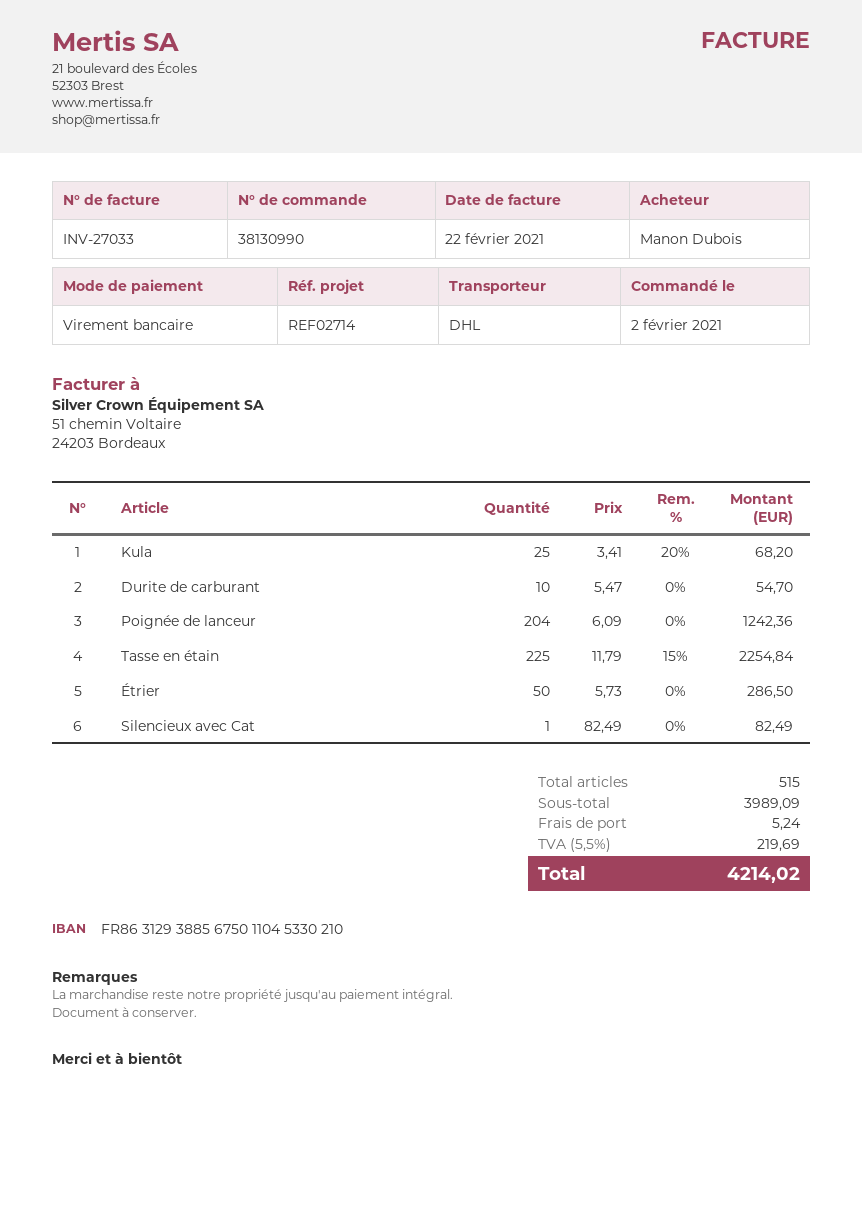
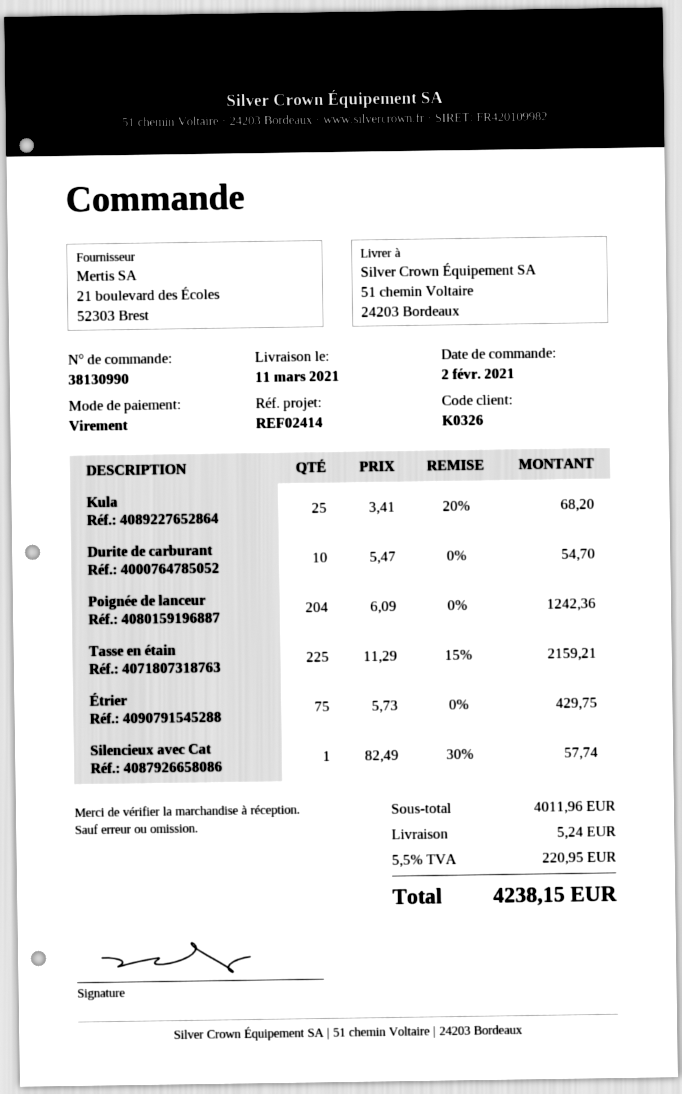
reference: REF02714 -> REF02414
Tasse en étain: 225 x 11.79 - 15% = 2254.84 -> 225 x 11.29 - 15% = 2159.21
Étrier: 50 x 5.73 = 286.50 -> 75 x 5.73 = 429.75
Silencieux avec Cat: 1 x 82.49 = 82.49 -> 1 x 82.49 - 30% = 57.74
subtotal: 3989.09 -> 4011.96
tax: 5.5% = 219.69 -> 5.5% = 220.95
total: 4214.02 -> 4238.15

